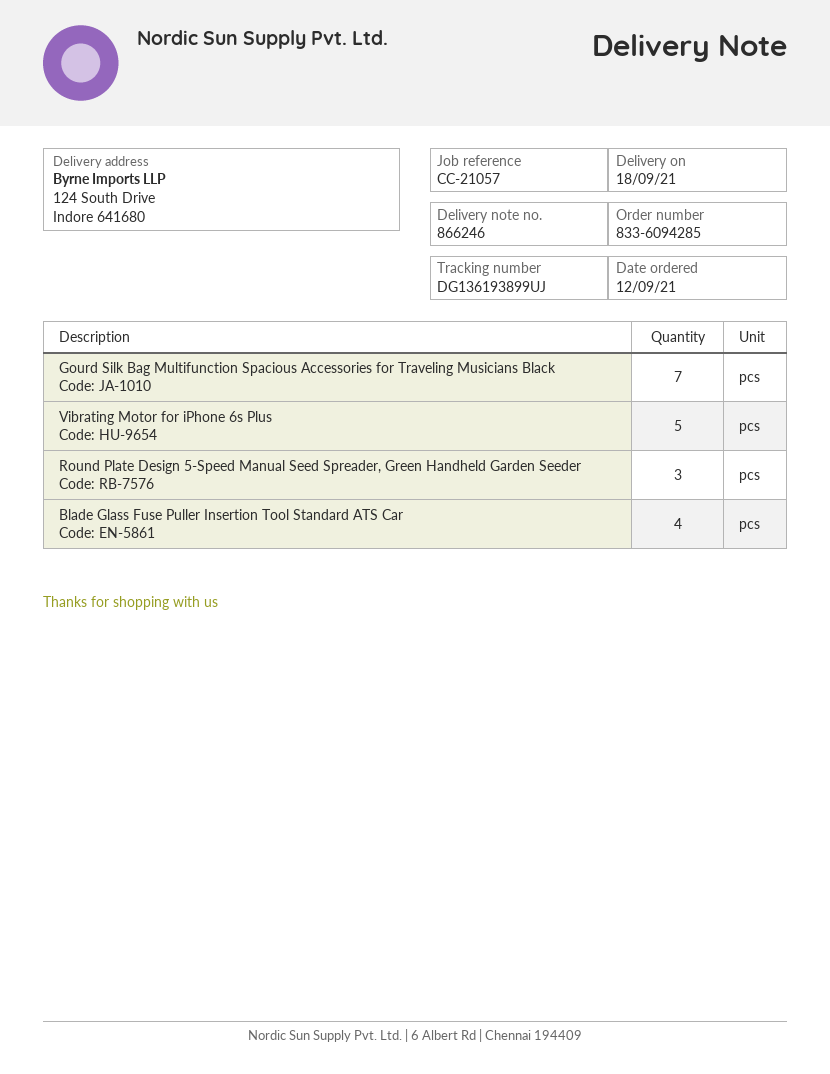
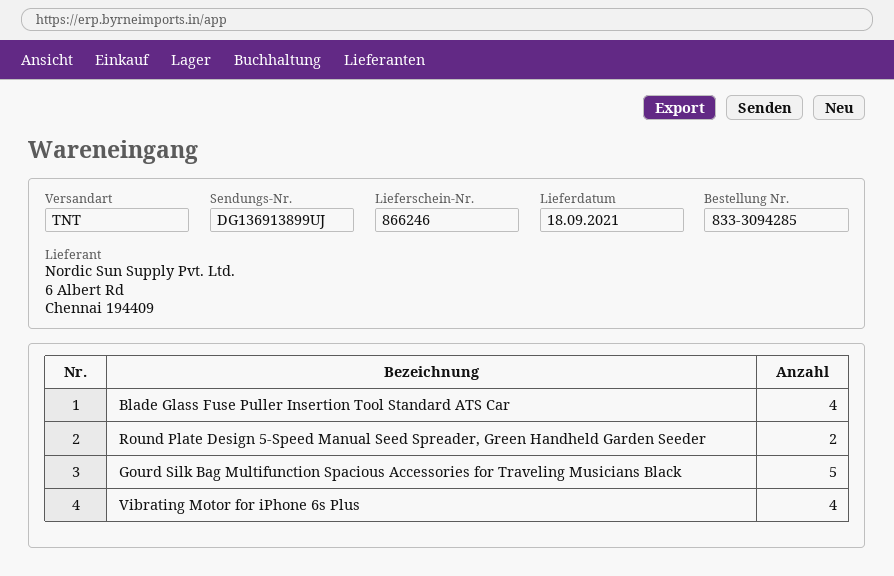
order number: 833-6094285 -> 833-3094285
tracking number: DG136193899UJ -> DG136913899UJ
Gourd Silk Bag Multifunction Spacious Accessories for Traveling Musicians Black: 7 -> 5
Vibrating Motor for iPhone 6s Plus: 5 -> 4
Round Plate Design 5-Speed Manual Seed Spreader, Green Handheld Garden Seeder: 3 -> 2

